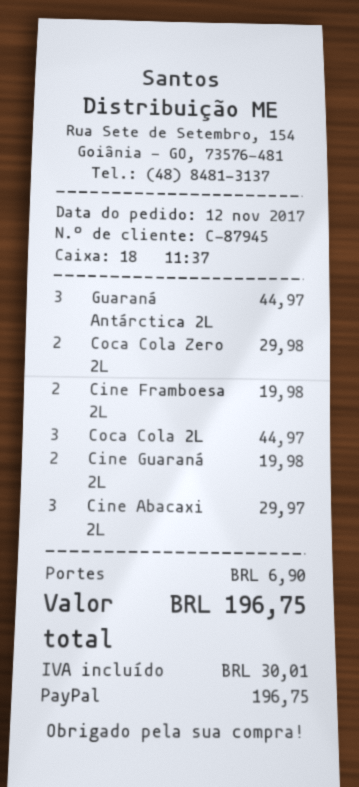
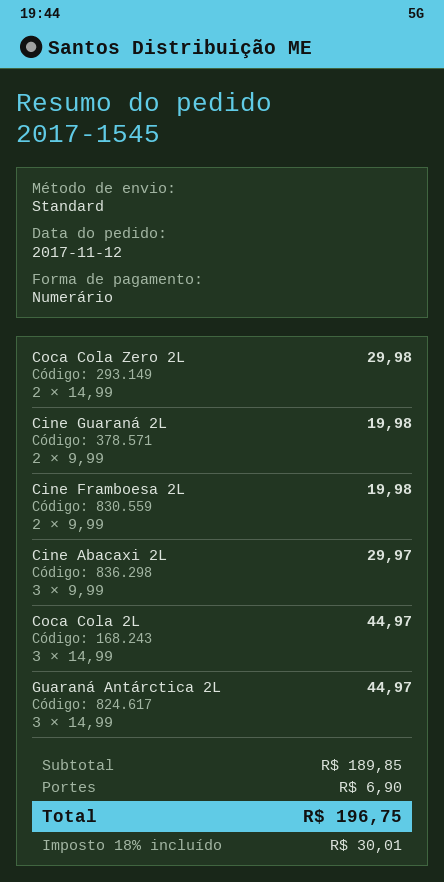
payment method: PayPal -> cash

